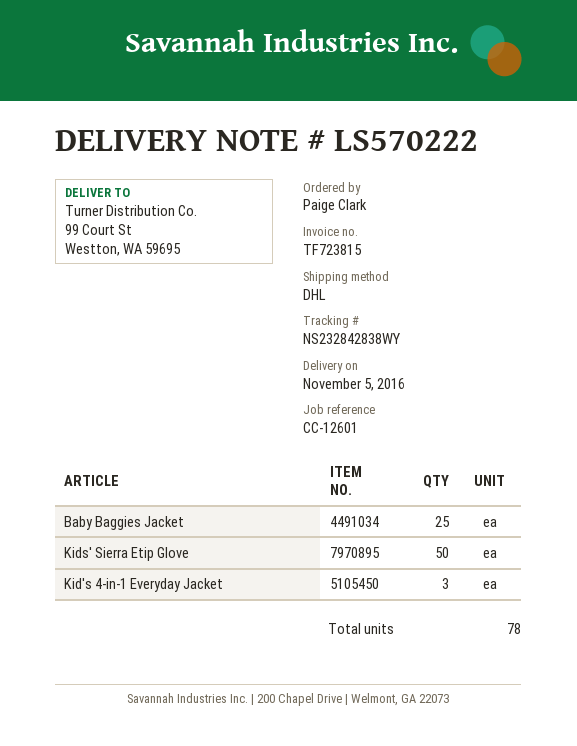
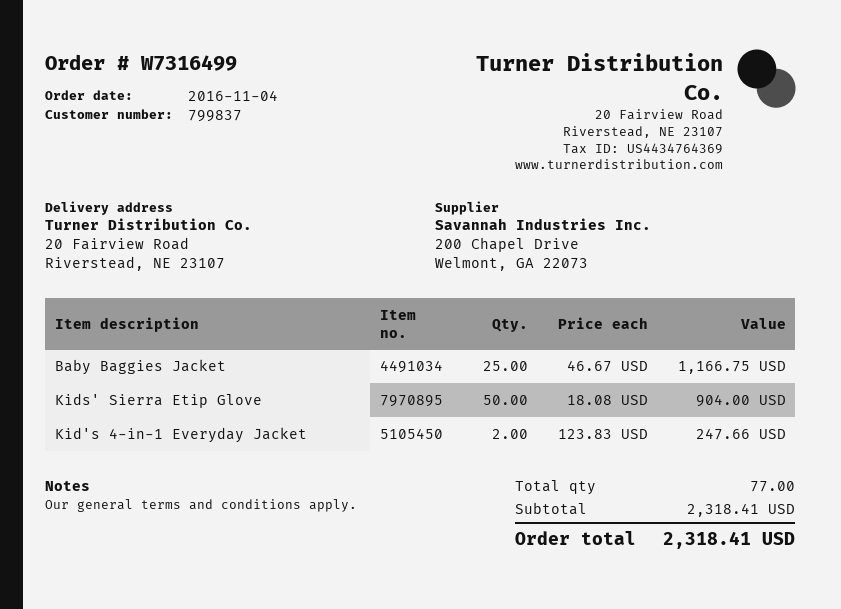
ship to: 99 Court St, Westton, WA 59695 -> 20 Fairview Road, Riverstead, NE 23107
Kid's 4-in-1 Everyday Jacket: 3 -> 2
total quantity: 78 -> 77

